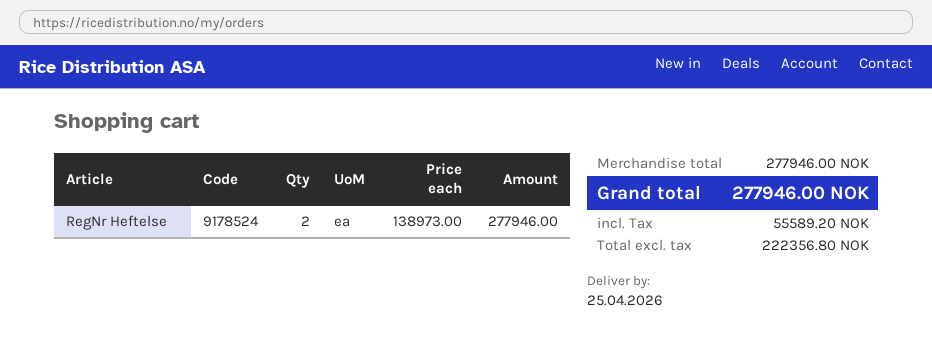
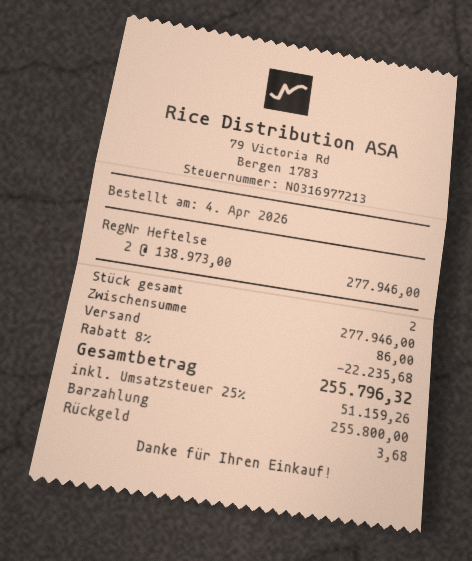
discount: none -> 8% = 22235.68
shipping: none -> 86.00
tax: 55589.20 -> 51159.26
total: 277946.00 -> 255796.32

